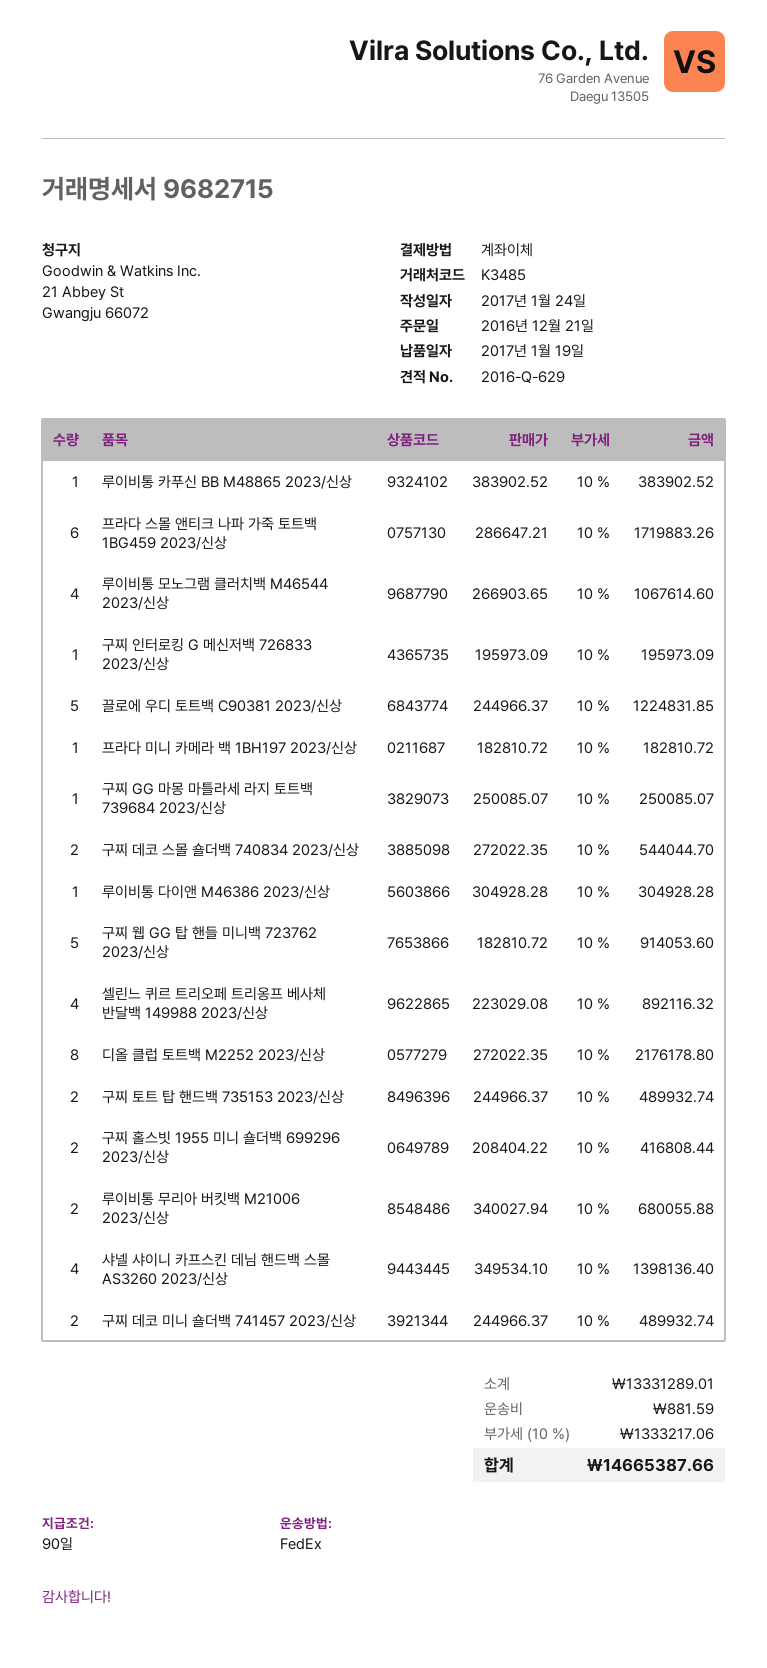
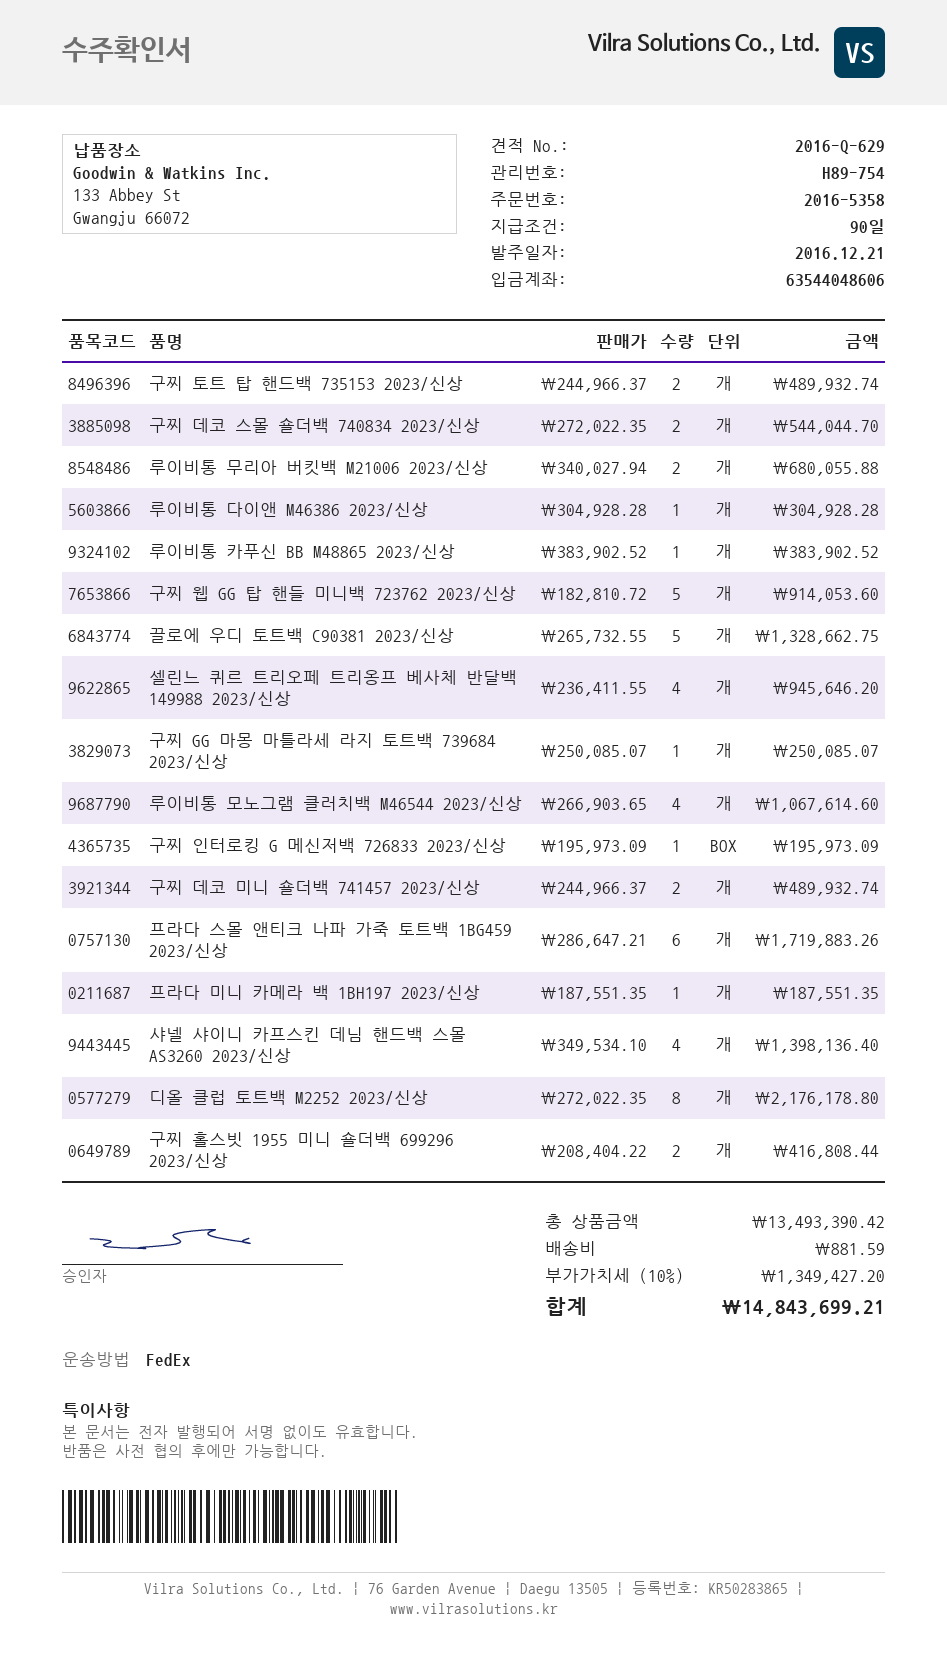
끌로에 우디 토트백 C90381 2023/신상: 5 x 244966.37 = 1224831.85 -> 5 x 265732.55 = 1328662.75
프라다 미니 카메라 백 1BH197 2023/신상: 1 x 182810.72 = 182810.72 -> 1 x 187551.35 = 187551.35
셀린느 퀴르 트리오페 트리옹프 베사체 반달백 149988 2023/신상: 4 x 223029.08 = 892116.32 -> 4 x 236411.55 = 945646.20
subtotal: 13331289.01 -> 13493390.42
tax: 10% = 1333217.06 -> 10% = 1349427.20
total: 14665387.66 -> 14843699.21

